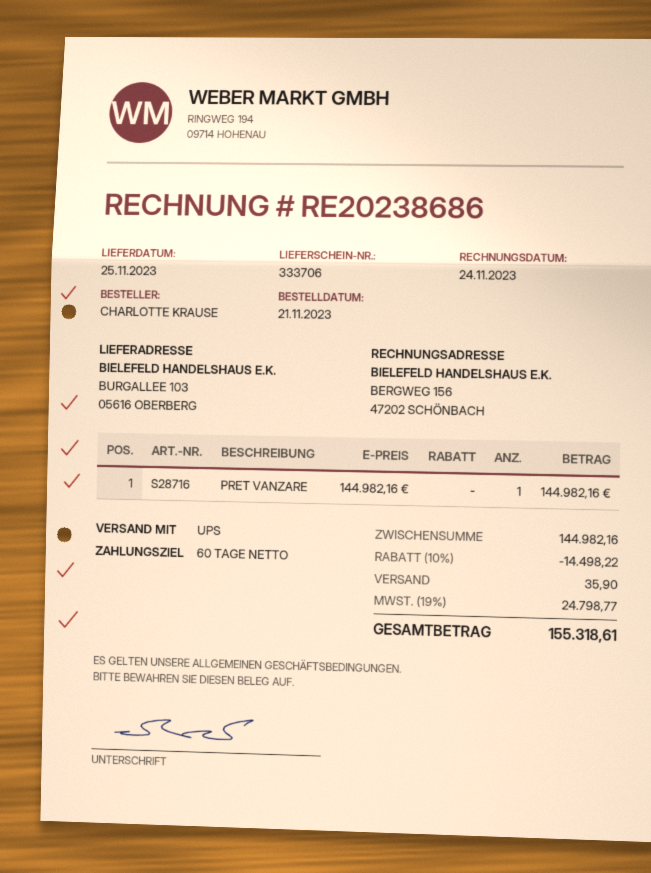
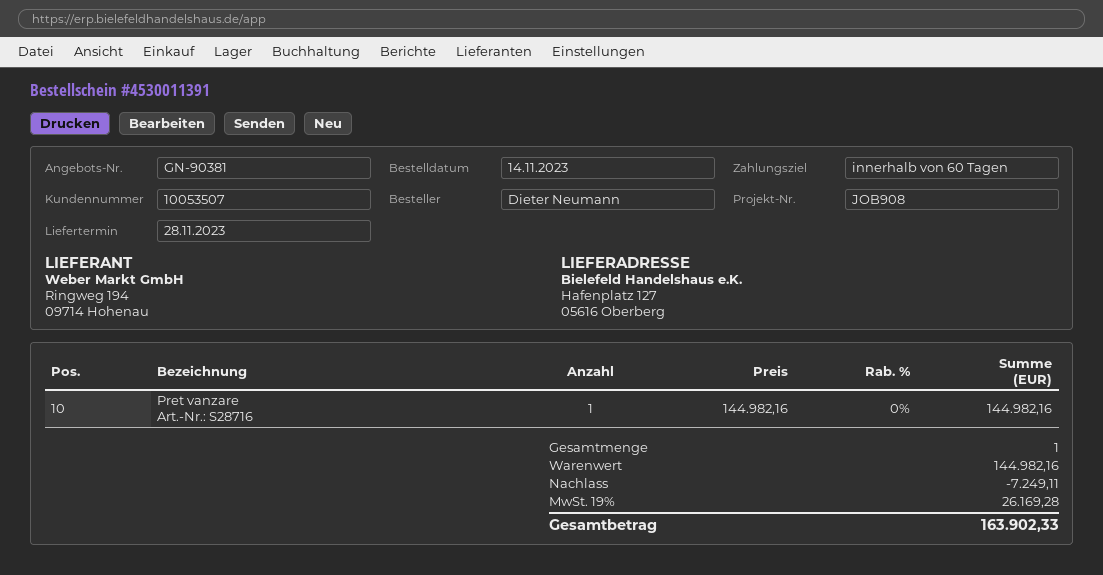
order date: 2023-11-21 -> 2023-11-14
delivery date: 2023-11-25 -> 2023-11-28
ordered by: CHARLOTTE KRAUSE -> Dieter Neumann
ship to: BURGALLEE 103, 05616 OBERBERG -> Hafenplatz 127, 05616 Oberberg
discount: 14498.22 -> 7249.11
shipping: 35.90 -> none
tax: 19% = 24798.77 -> 19% = 26169.28
total: 155318.61 -> 163902.33

